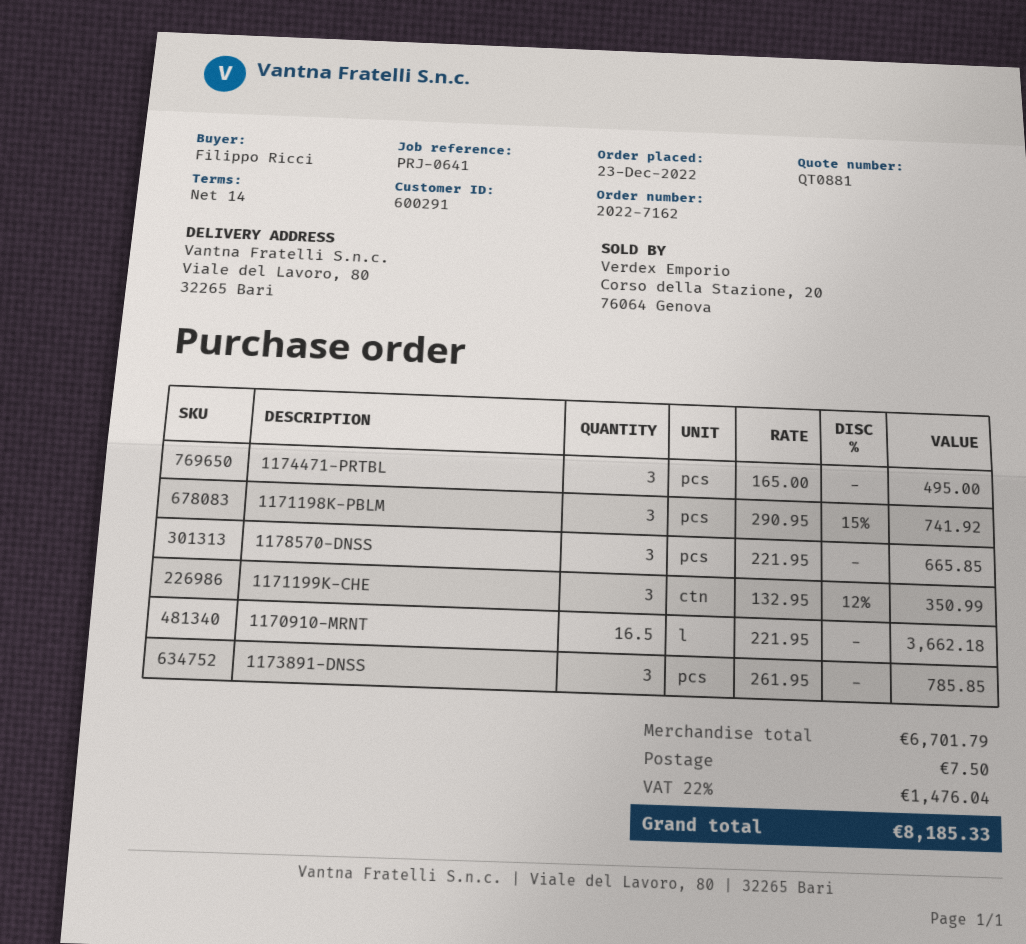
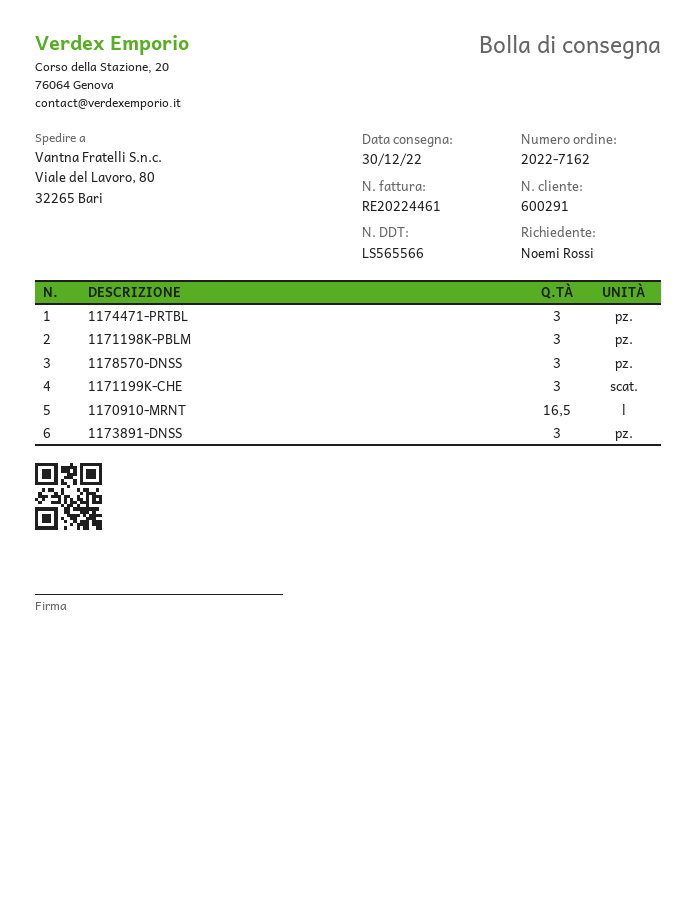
ordered by: Filippo Ricci -> Noemi Rossi

